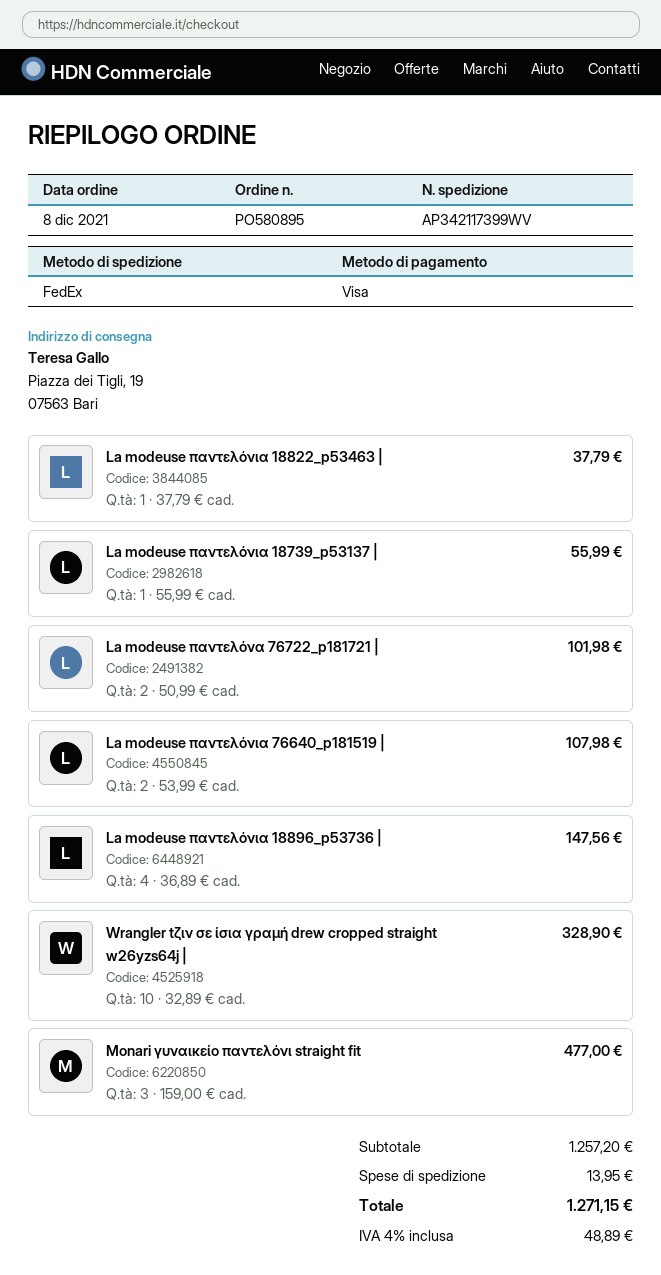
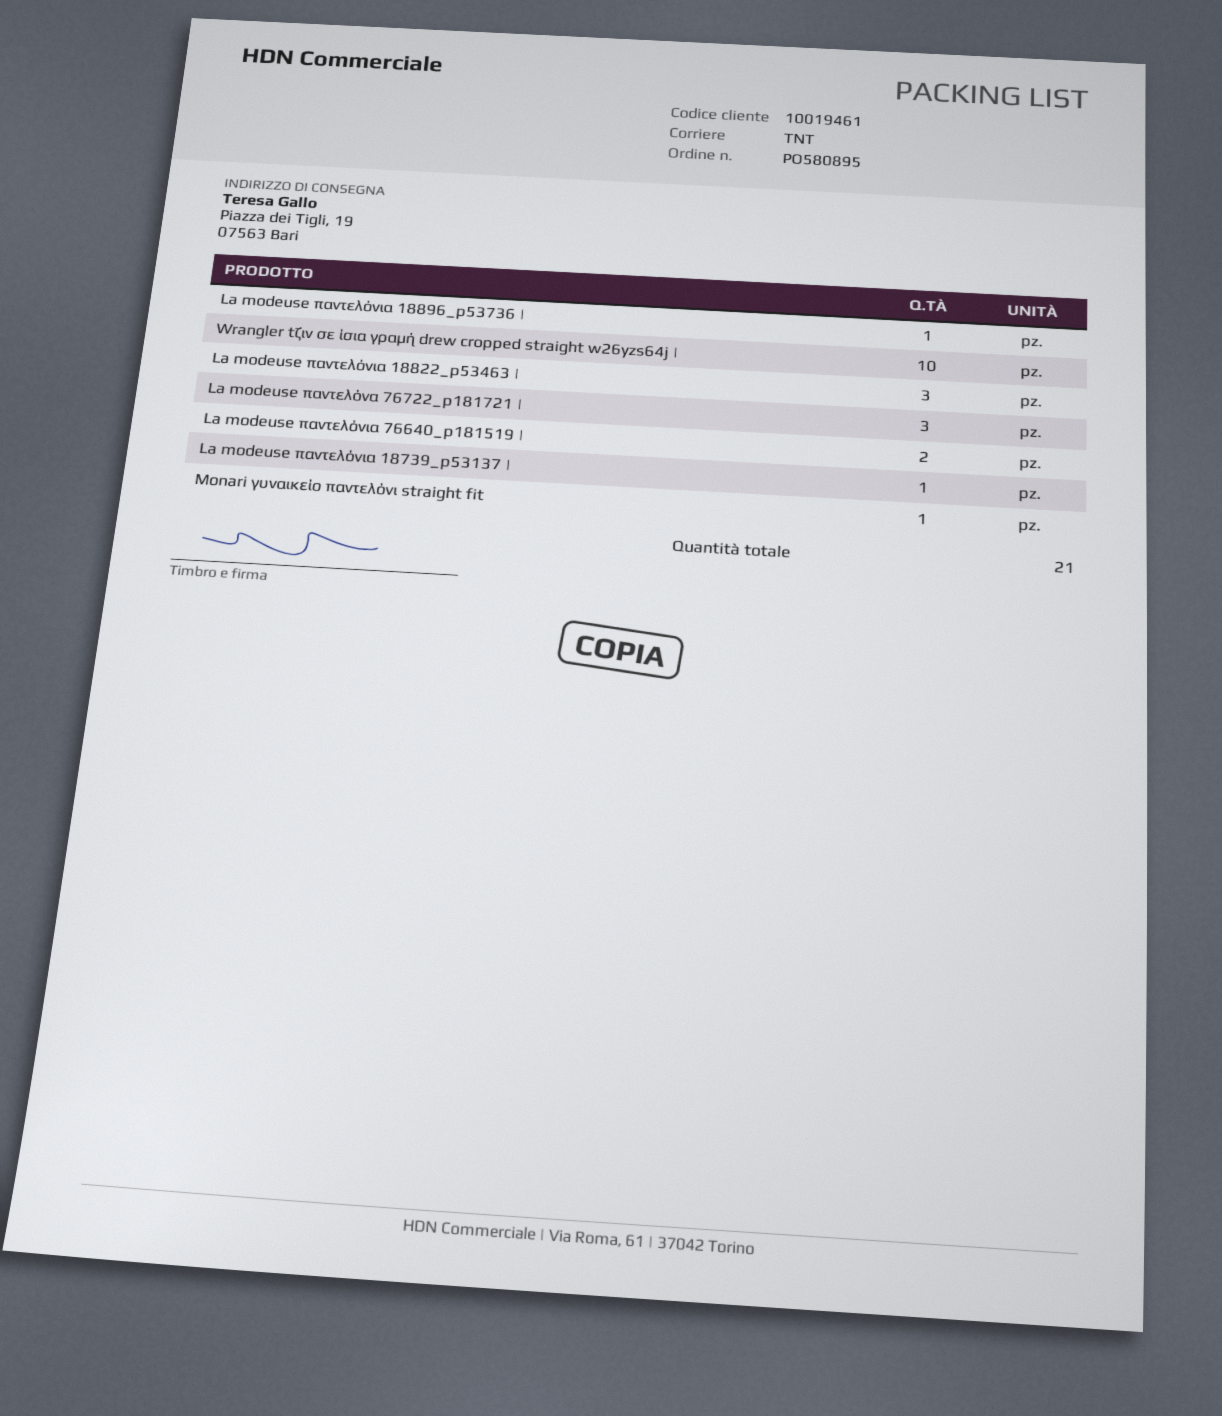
shipping method: FedEx -> TNT
La modeuse παντελόνια 18822_p53463 |: 1 -> 3
La modeuse παντελόνα 76722_p181721 |: 2 -> 3
La modeuse παντελόνια 18896_p53736 |: 4 -> 1
Monari γυναικείο παντελόνι straight fit: 3 -> 1

